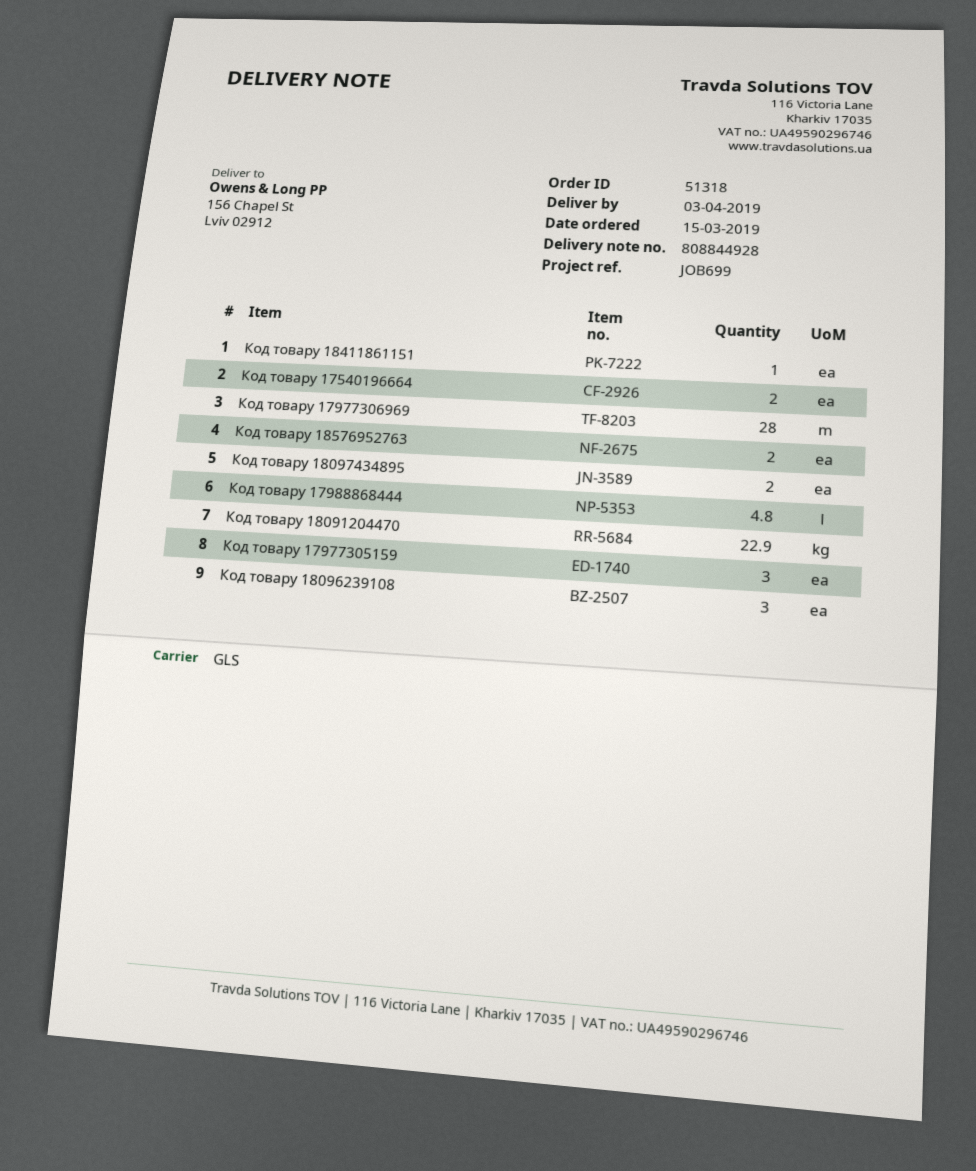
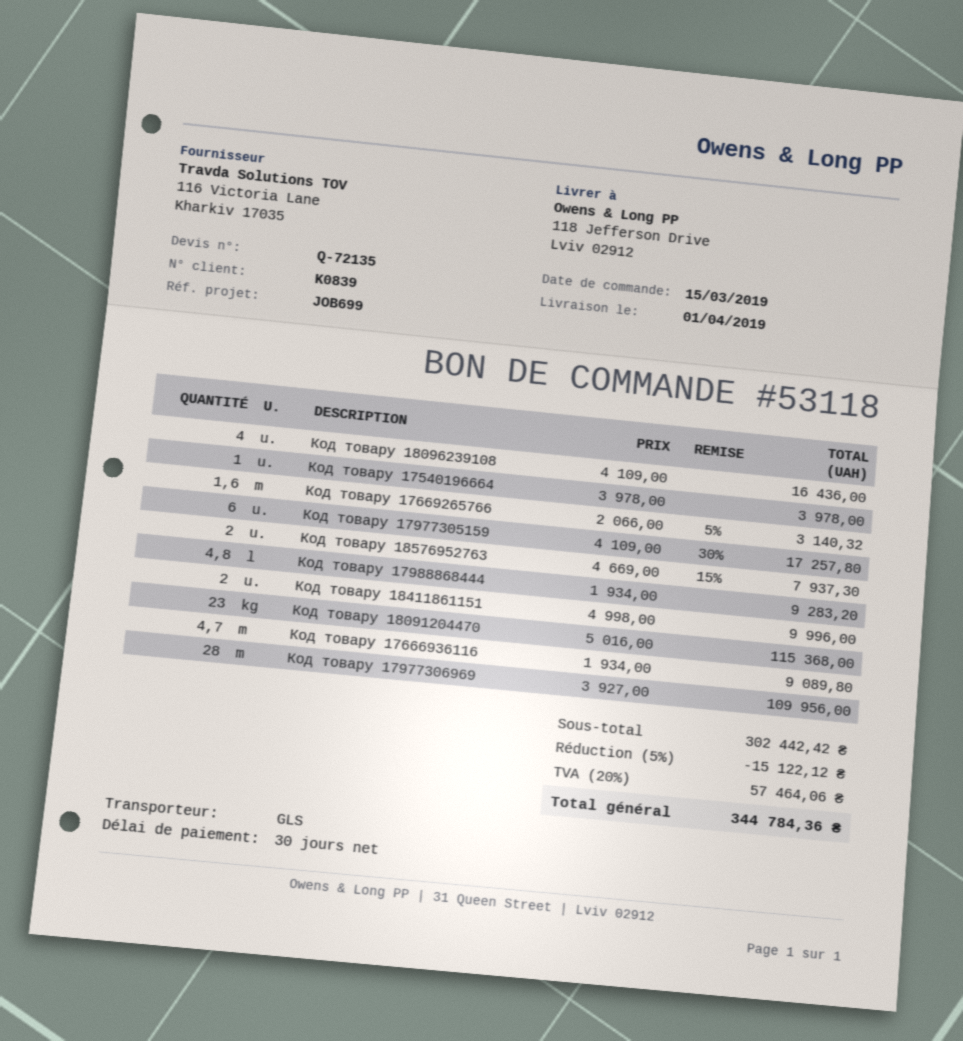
order number: 51318 -> 53118
delivery date: 2019-04-03 -> 2019-04-01
ship to: 156 Chapel St, Lviv 02912 -> 118 Jefferson Drive, Lviv 02912
Код товару 18411861151: 1 -> 2
Код товару 17540196664: 2 -> 1
Код товару 18097434895: 2 -> none
Код товару 18091204470: 22.9 -> 23
Код товару 17977305159: 3 -> 6
Код товару 18096239108: 3 -> 4
Код товару 17669265766: none -> 1.6
Код товару 17666936116: none -> 4.7

